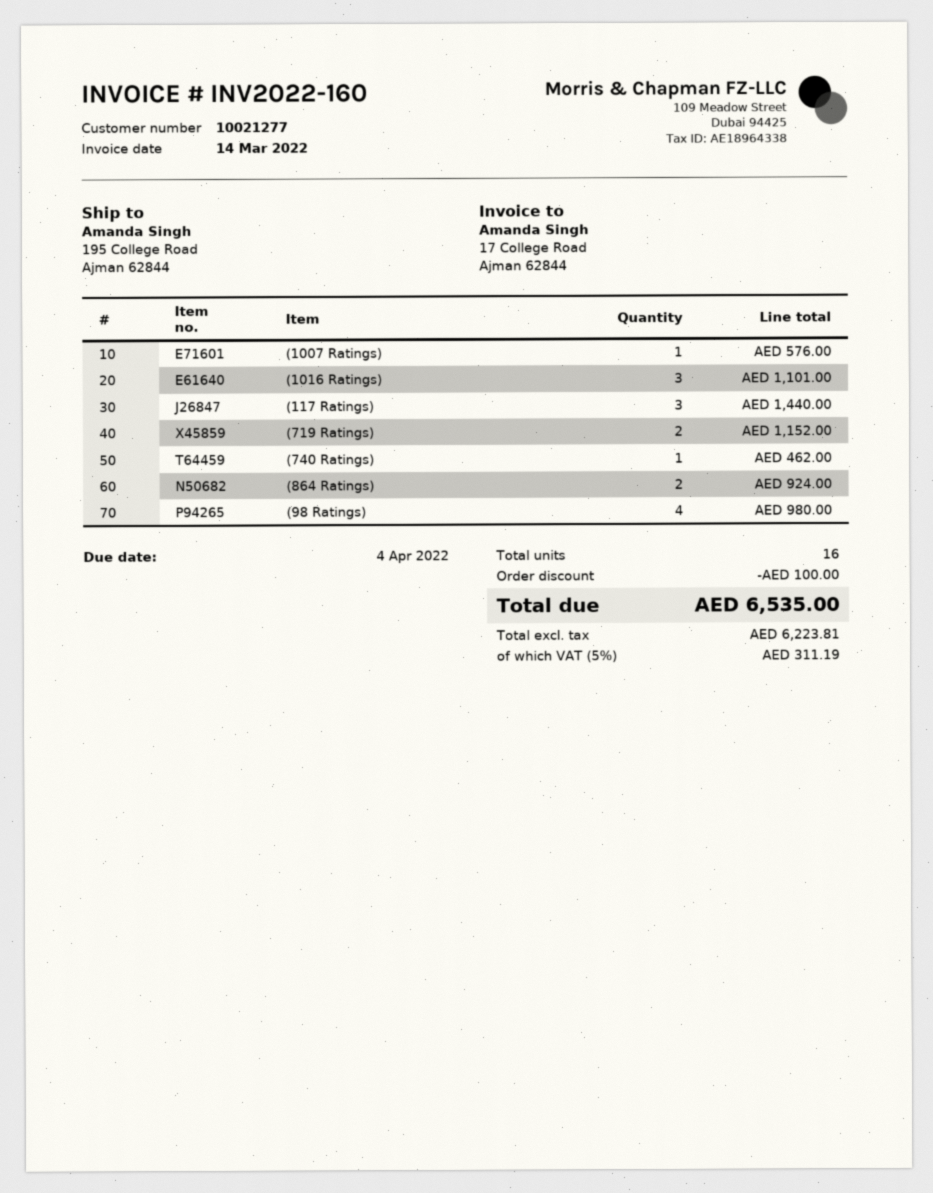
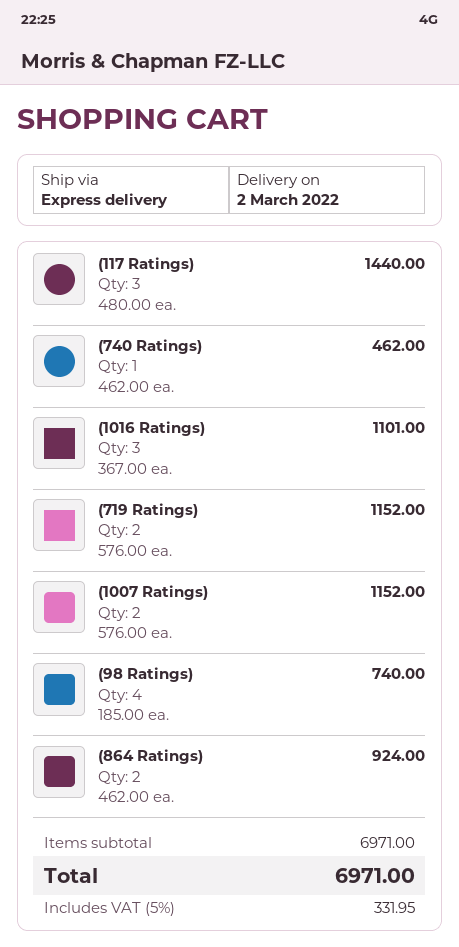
(1007 Ratings): 1 for 576.00 -> 2 for 1152.00
(98 Ratings): 4 for 980.00 -> 4 for 740.00
discount: 100.00 -> none
tax: 5% = 311.19 -> 5% = 331.95
total: 6535.00 -> 6971.00

